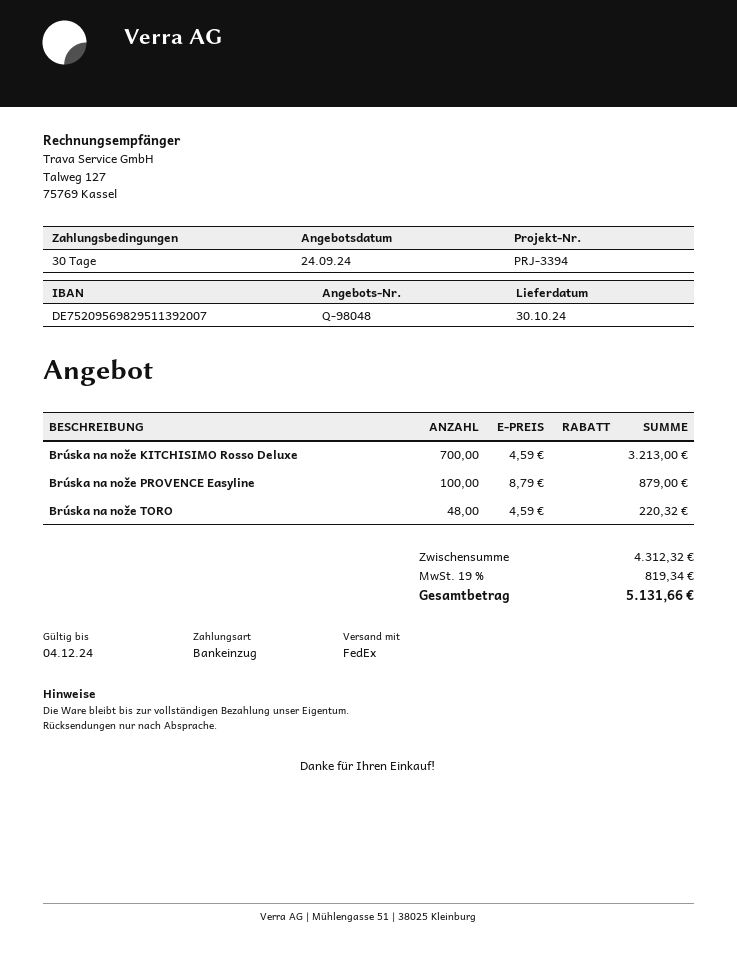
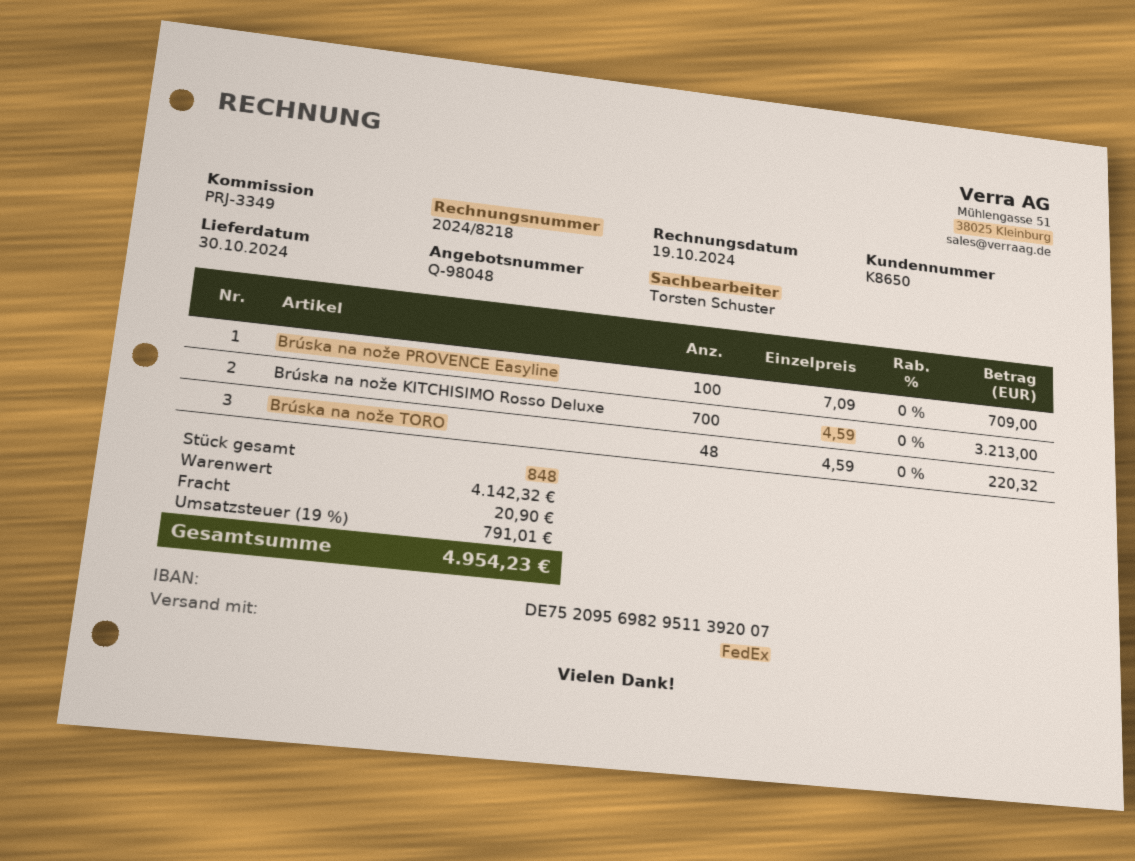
reference: PRJ-3394 -> PRJ-3349
Brúska na nože PROVENCE Easyline: 100 x 8.79 = 879.00 -> 100 x 7.09 = 709.00
subtotal: 4312.32 -> 4142.32
shipping: none -> 20.90
tax: 19% = 819.34 -> 19% = 791.01
total: 5131.66 -> 4954.23

